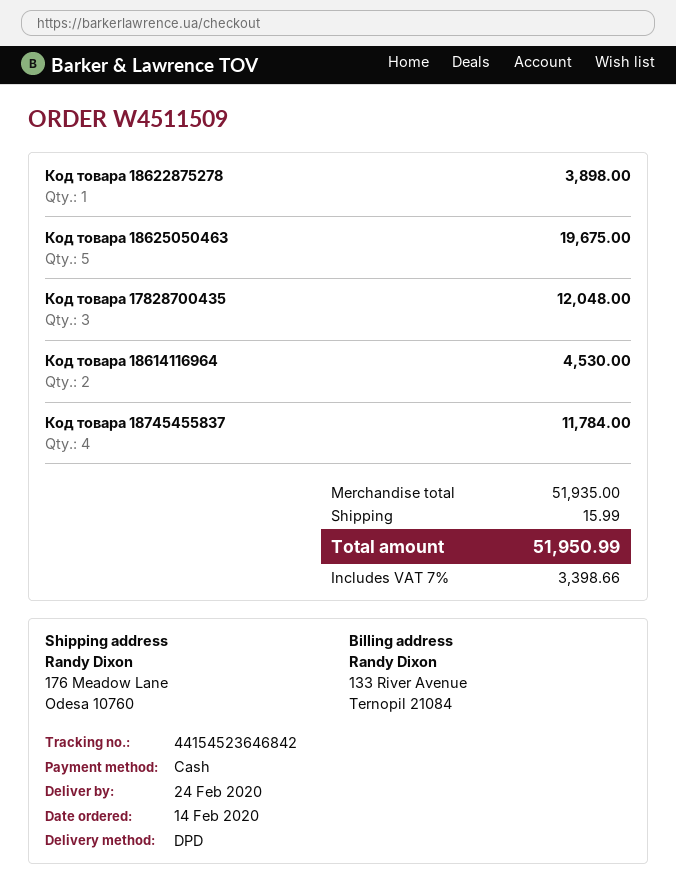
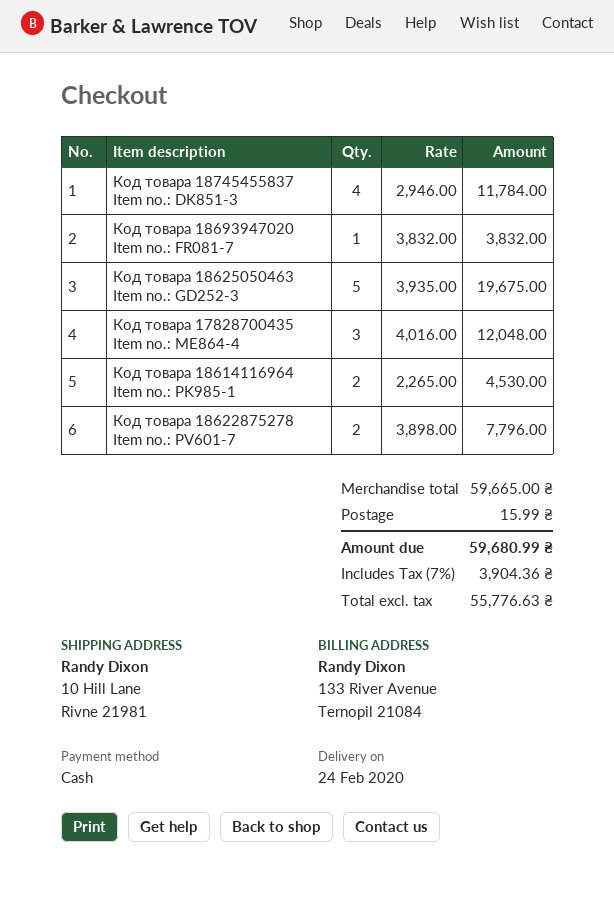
ship to: 176 Meadow Lane, Odesa 10760 -> 10 Hill Lane, Rivne 21981
Код товара 18622875278: 1 for 3898.00 -> 2 for 7796.00
Код товара 18693947020: none -> 1 for 3832.00
subtotal: 51935.00 -> 59665.00
tax: 7% = 3398.66 -> 7% = 3904.36
total: 51950.99 -> 59680.99

